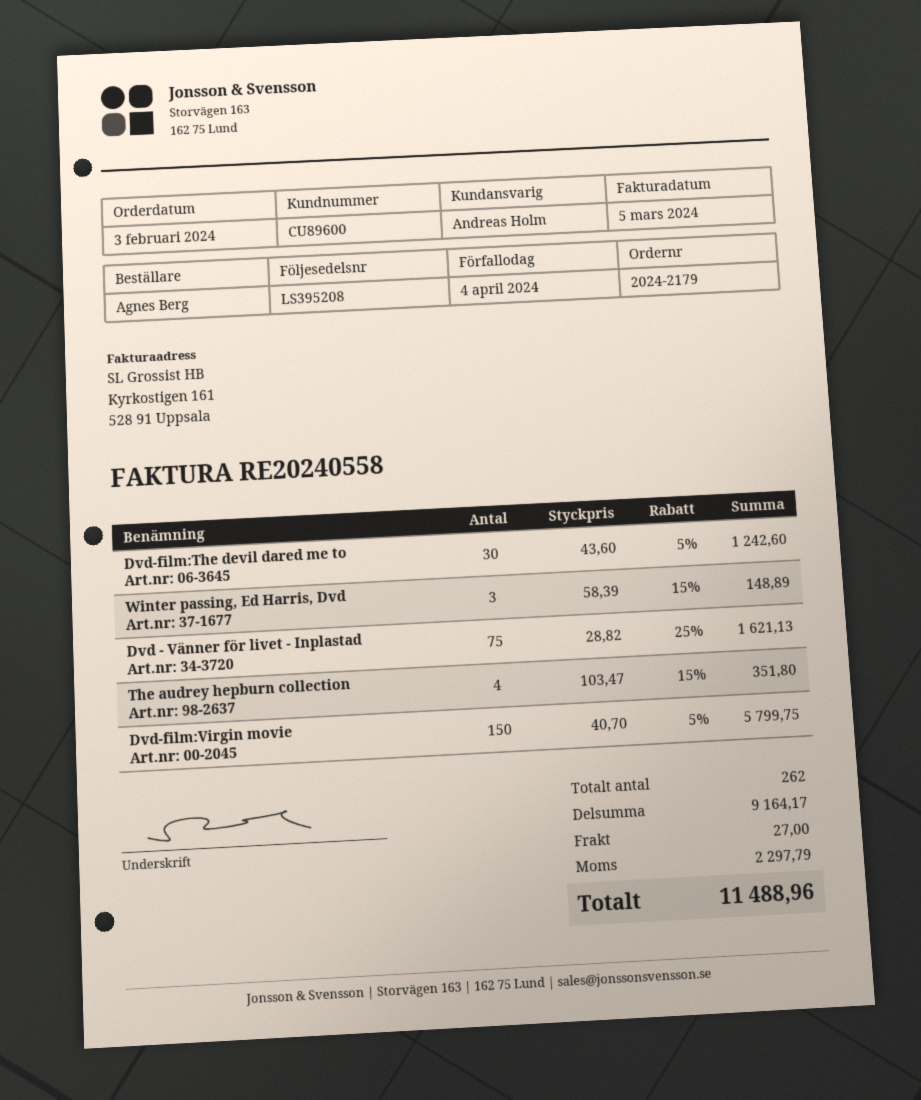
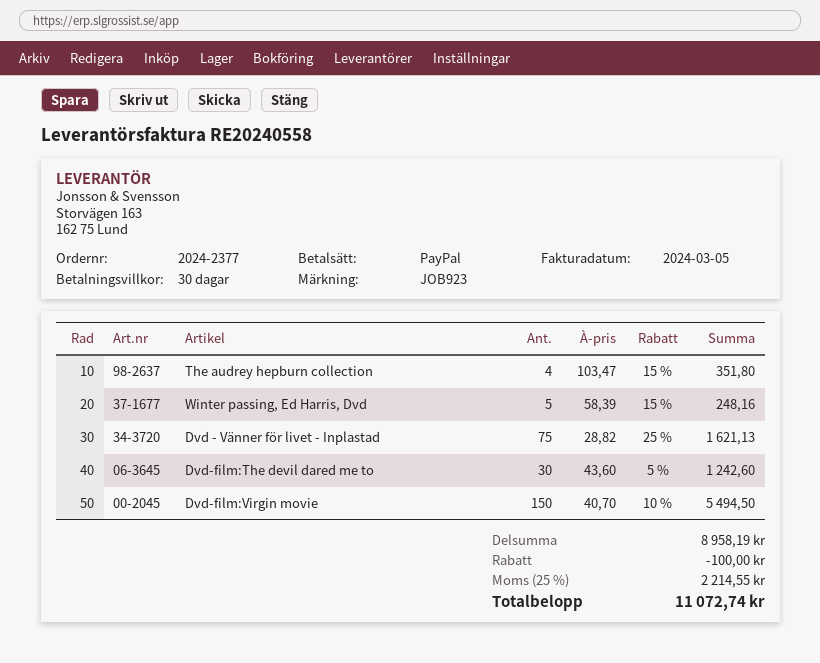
order number: 2024-2179 -> 2024-2377
Winter passing, Ed Harris, Dvd: 3 x 58.39 - 15% = 148.89 -> 5 x 58.39 - 15% = 248.16
Dvd-film:Virgin movie: 150 x 40.70 - 5% = 5799.75 -> 150 x 40.70 - 10% = 5494.50
subtotal: 9164.17 -> 8958.19
discount: none -> 100.00
shipping: 27.00 -> none
tax: 2297.79 -> 2214.55
total: 11488.96 -> 11072.74

